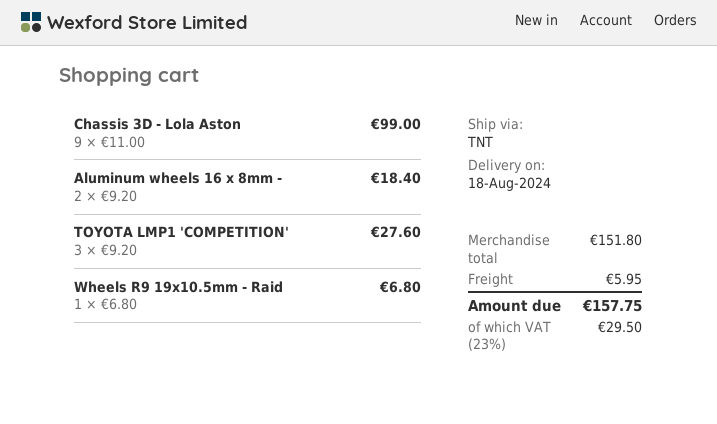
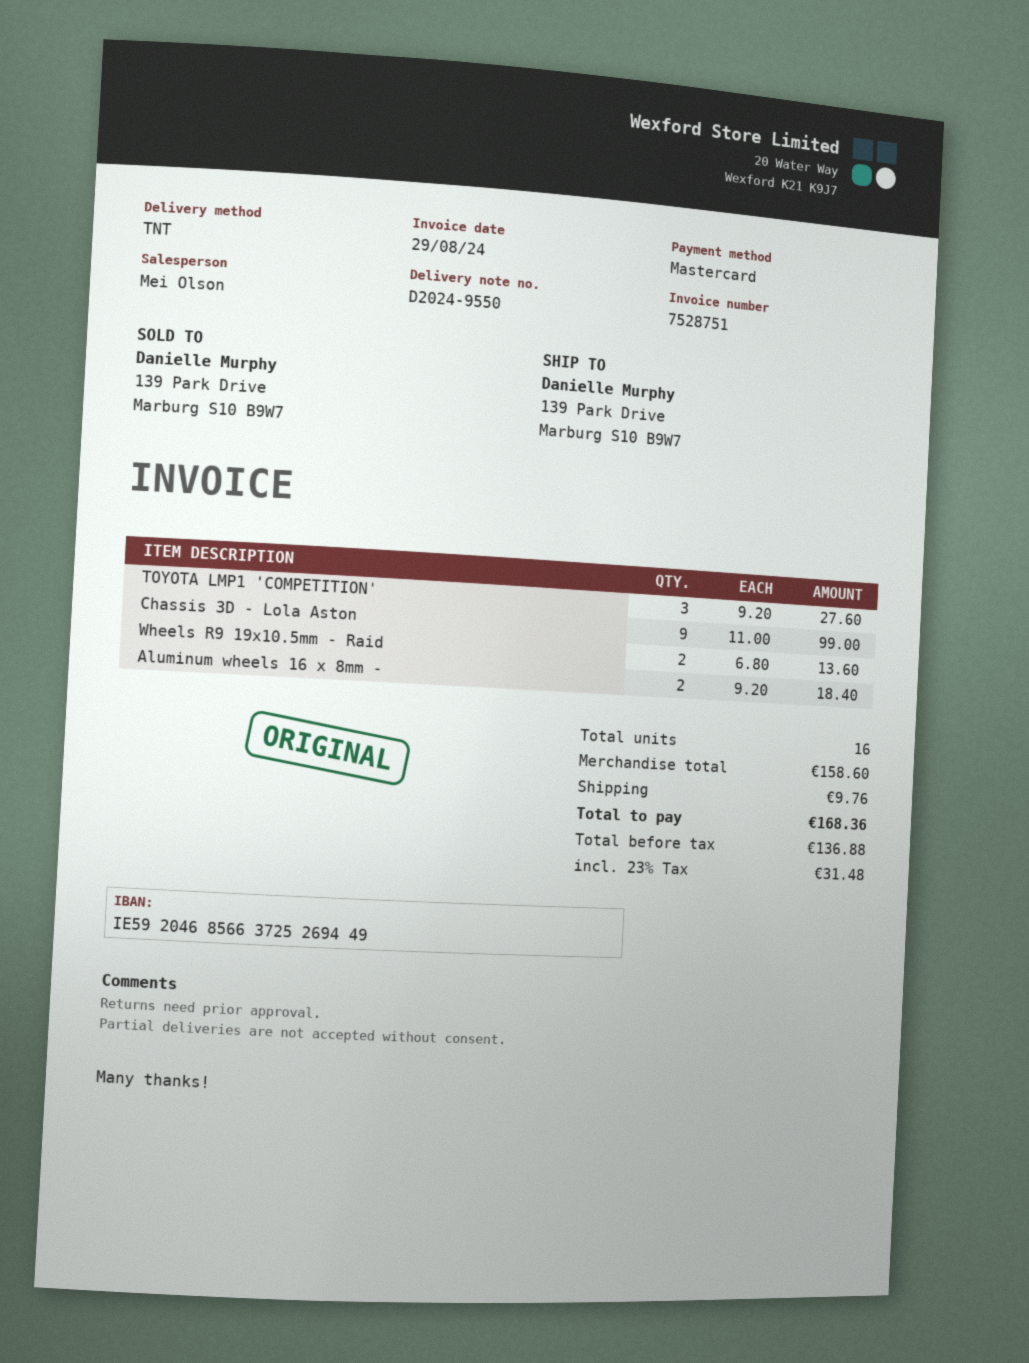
Wheels R9 19x10.5mm - Raid: 1 x 6.80 = 6.80 -> 2 x 6.80 = 13.60
subtotal: 151.80 -> 158.60
shipping: 5.95 -> 9.76
tax: 23% = 29.50 -> 23% = 31.48
total: 157.75 -> 168.36

